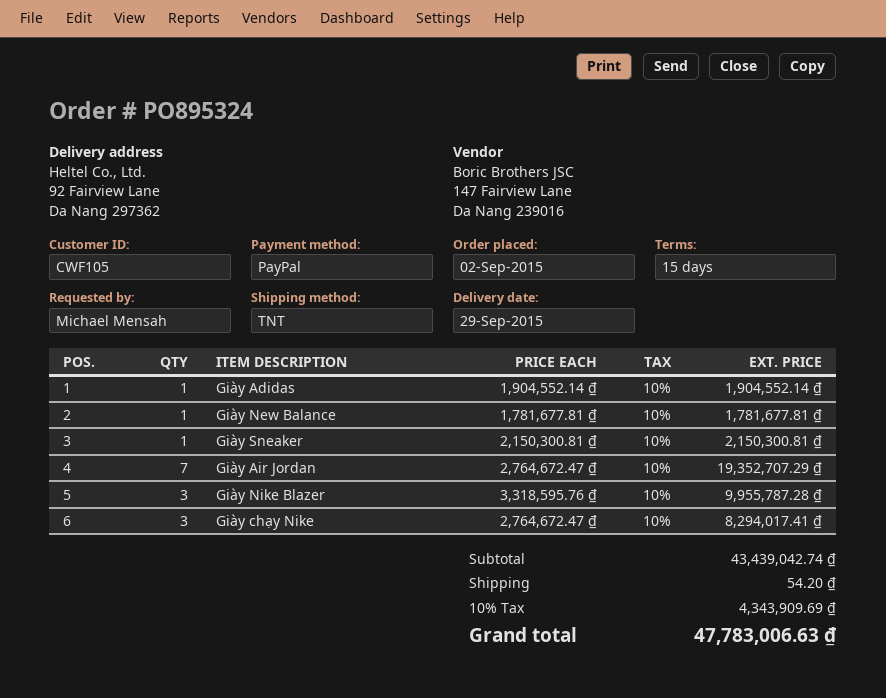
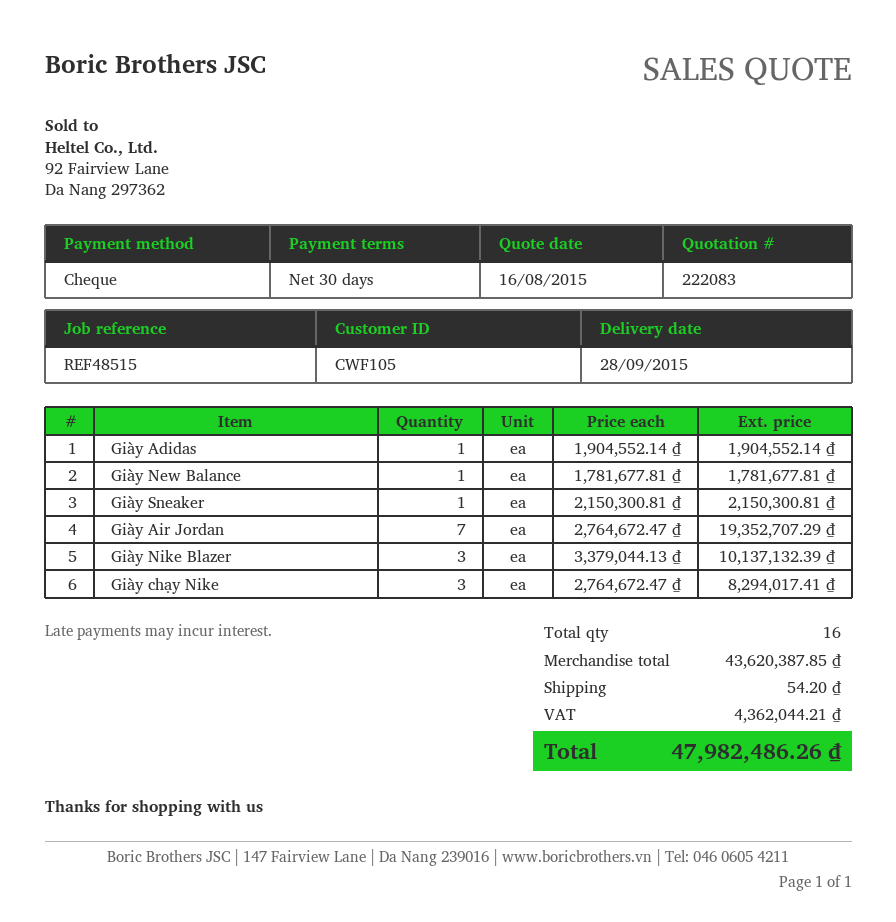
delivery date: 2015-09-29 -> 2015-09-28
payment terms: 15 days -> 30 days
payment method: PayPal -> cheque
Giày Nike Blazer: 3 x 3318595.76 = 9955787.28 -> 3 x 3379044.13 = 10137132.39
subtotal: 43439042.74 -> 43620387.85
tax: 4343909.69 -> 4362044.21
total: 47783006.63 -> 47982486.26

